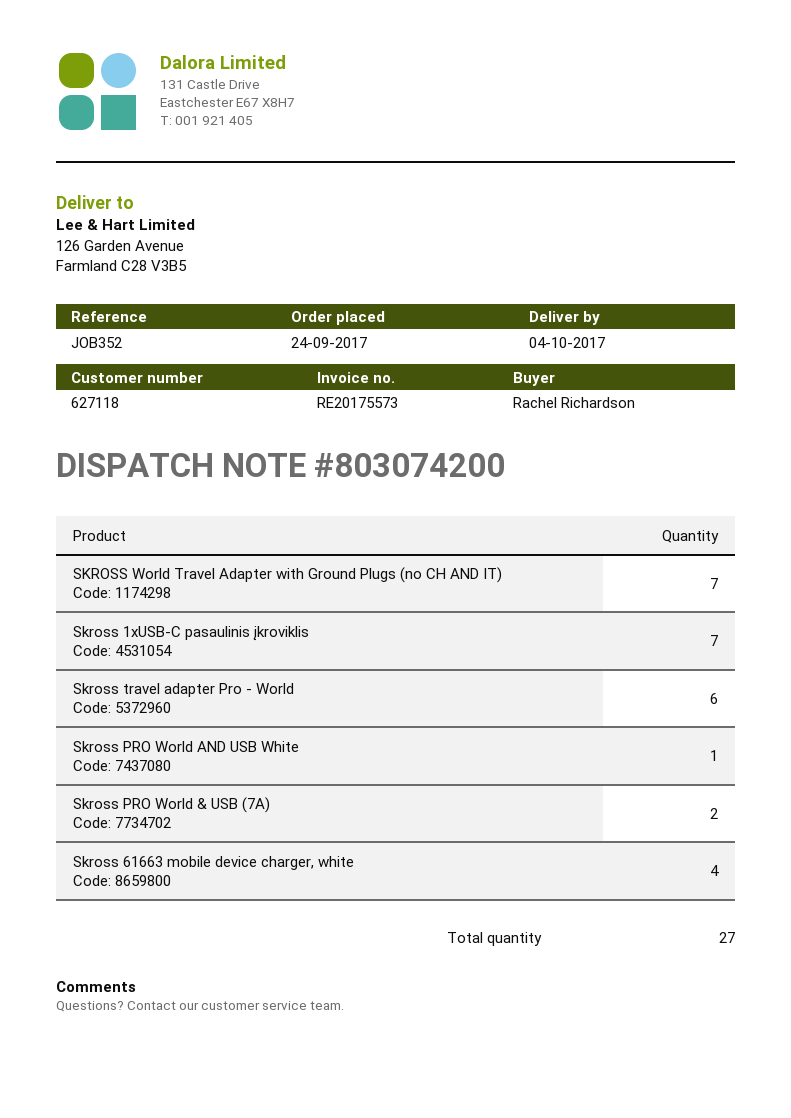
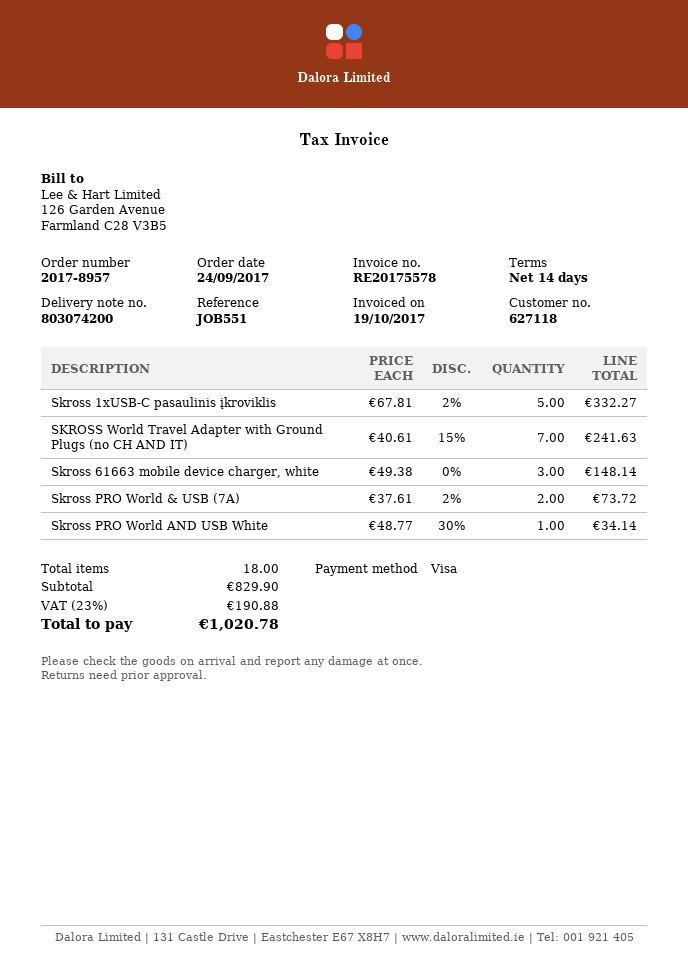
invoice number: RE20175573 -> RE20175578
reference: JOB352 -> JOB551
Skross 1xUSB-C pasaulinis įkroviklis: 7 -> 5
Skross travel adapter Pro - World: 6 -> none
Skross 61663 mobile device charger, white: 4 -> 3
total quantity: 27 -> 18

